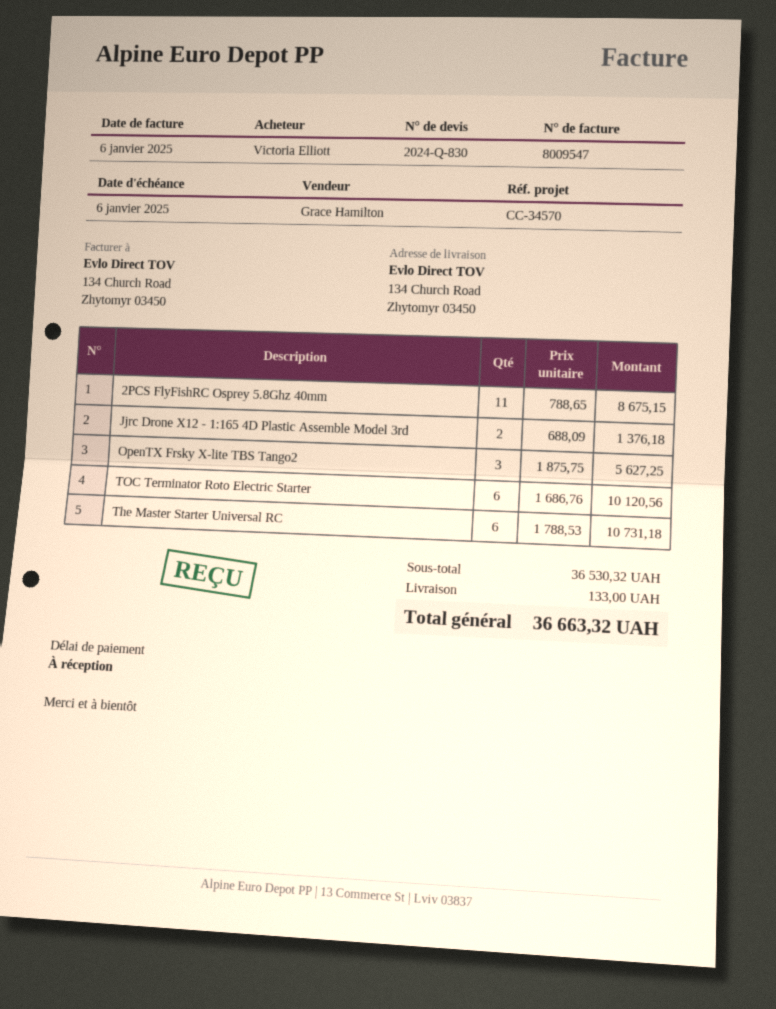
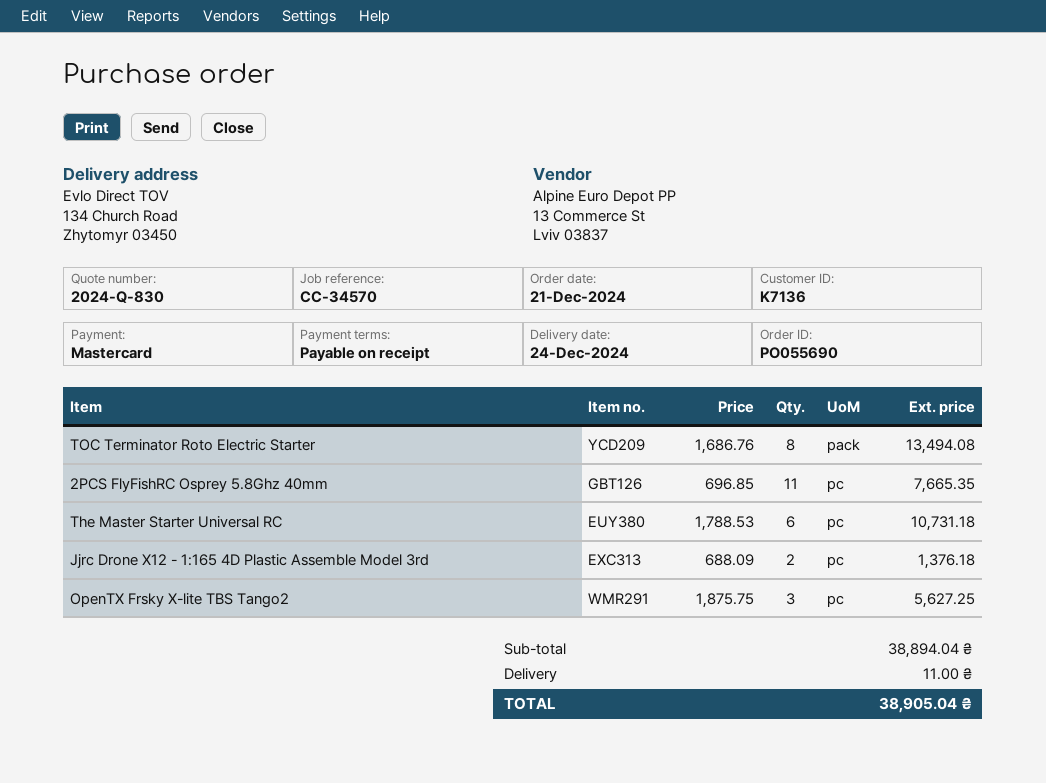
2PCS FlyFishRC Osprey 5.8Ghz 40mm: 11 x 788.65 = 8675.15 -> 11 x 696.85 = 7665.35
TOC Terminator Roto Electric Starter: 6 x 1686.76 = 10120.56 -> 8 x 1686.76 = 13494.08
subtotal: 36530.32 -> 38894.04
shipping: 133.00 -> 11.00
total: 36663.32 -> 38905.04

